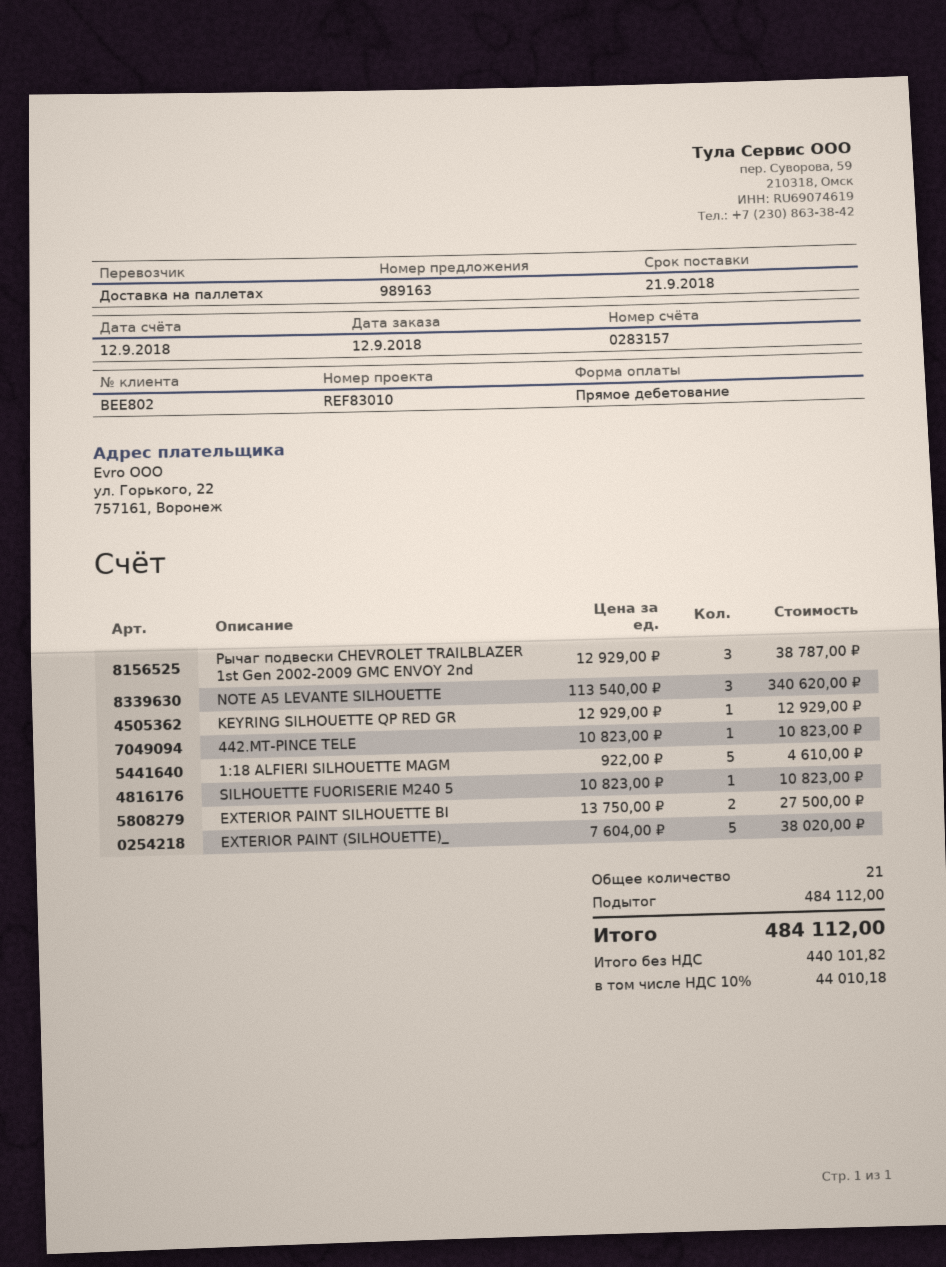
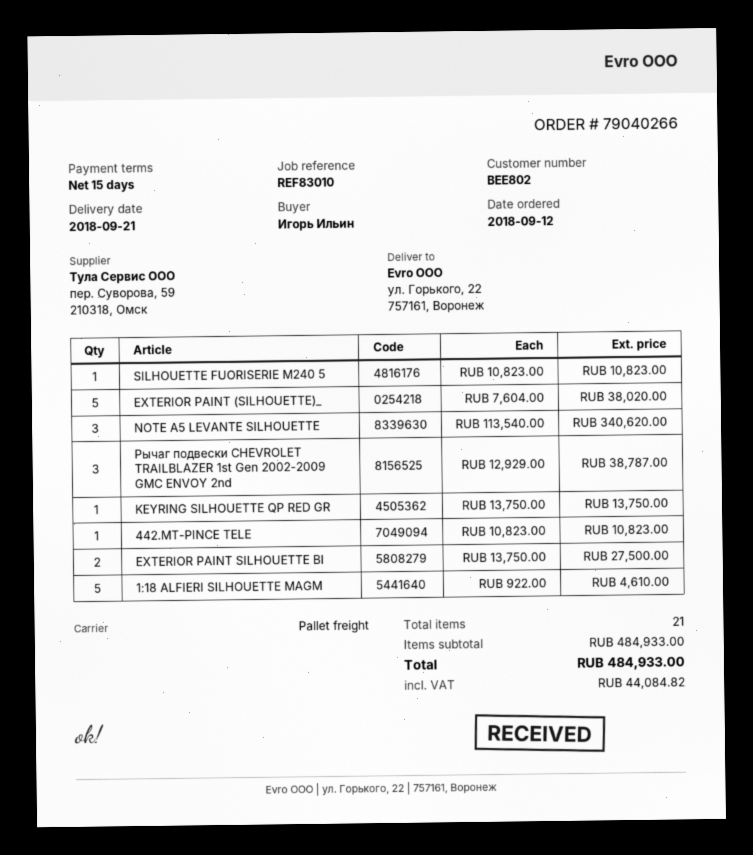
KEYRING SILHOUETTE QP RED GR: 1 x 12929.00 = 12929.00 -> 1 x 13750.00 = 13750.00
subtotal: 484112.00 -> 484933.00
tax: 44010.18 -> 44084.82
total: 484112.00 -> 484933.00

